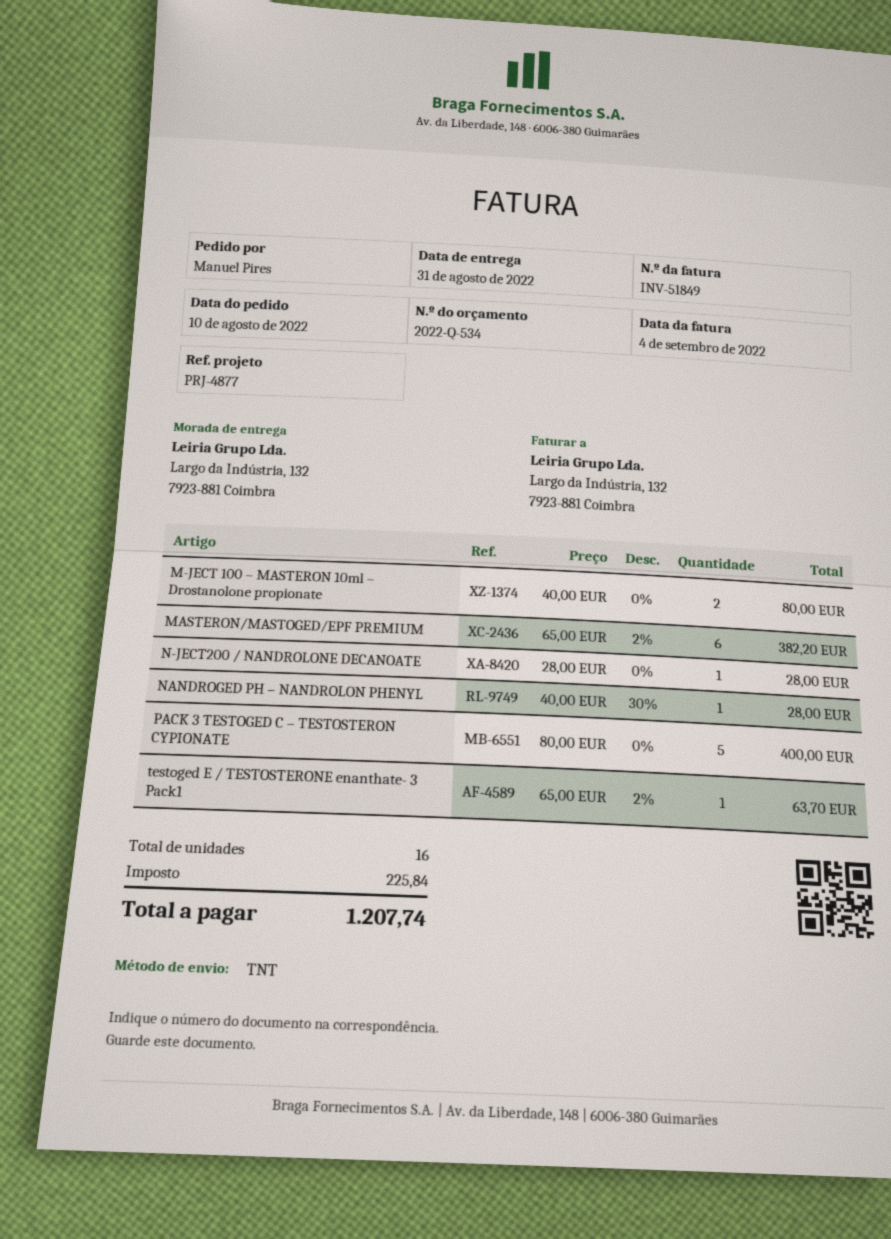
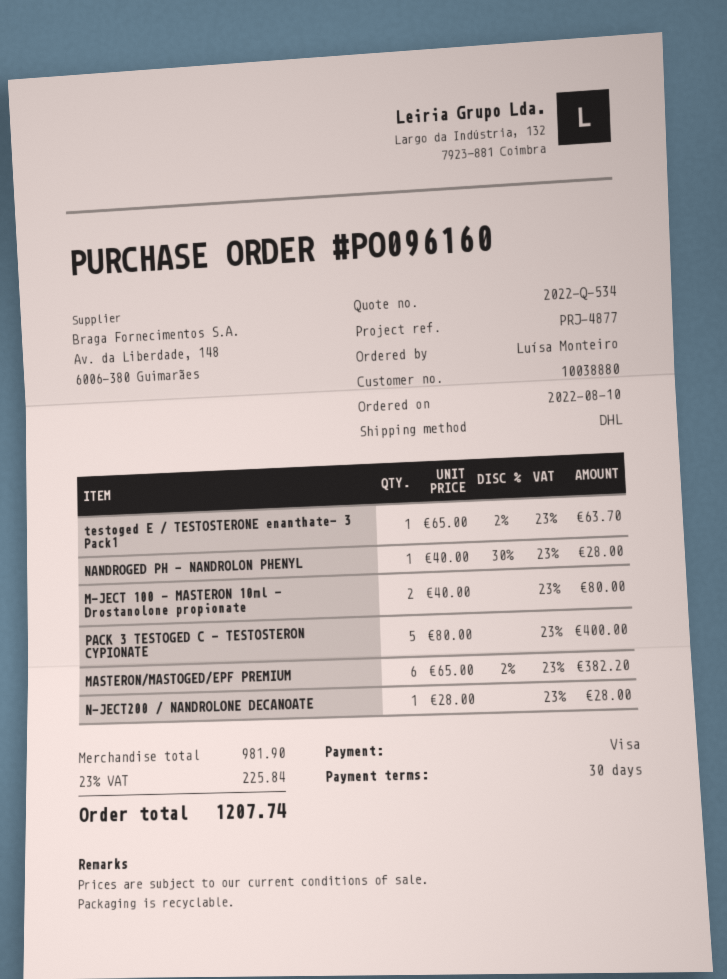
ordered by: Manuel Pires -> Luísa Monteiro
shipping method: TNT -> DHL

